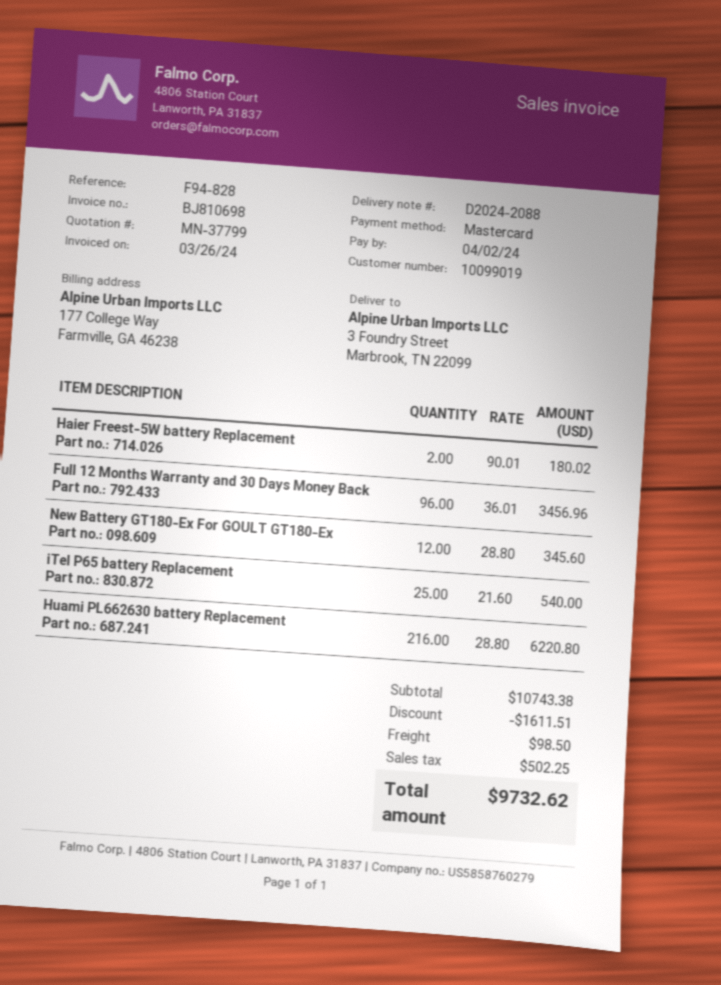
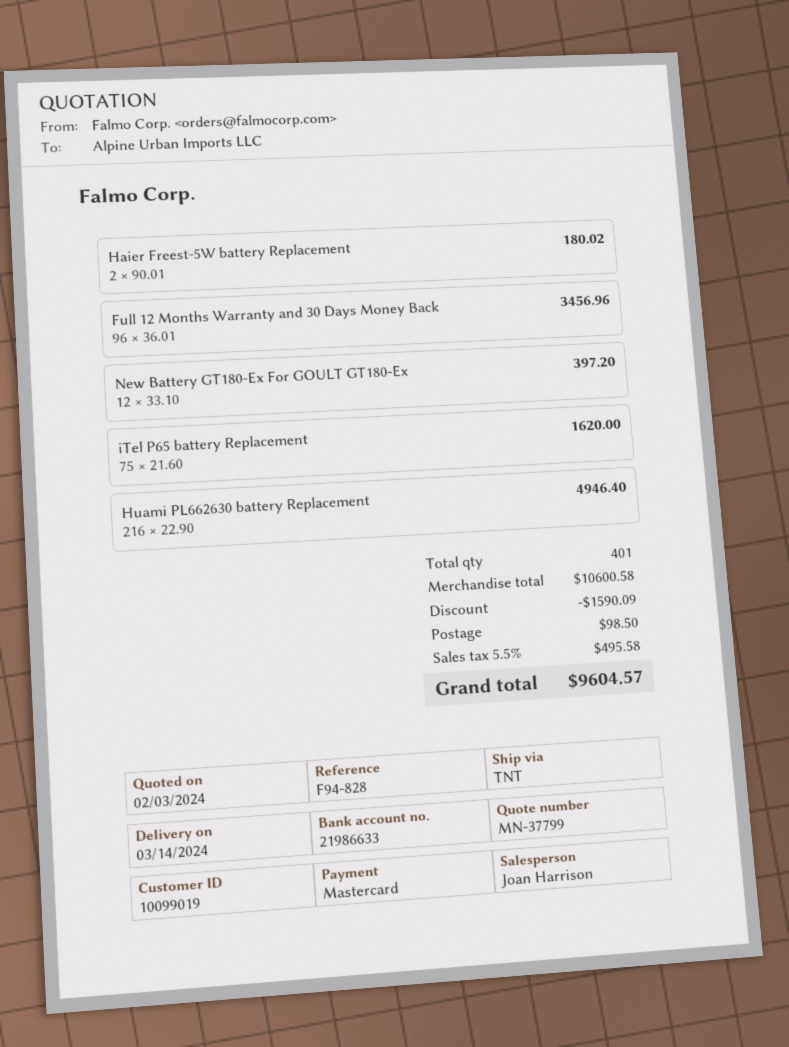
New Battery GT180-Ex For GOULT GT180-Ex: 12 x 28.80 = 345.60 -> 12 x 33.10 = 397.20
iTel P65 battery Replacement: 25 x 21.60 = 540.00 -> 75 x 21.60 = 1620.00
Huami PL662630 battery Replacement: 216 x 28.80 = 6220.80 -> 216 x 22.90 = 4946.40
subtotal: 10743.38 -> 10600.58
discount: 1611.51 -> 1590.09
tax: 502.25 -> 495.58
total: 9732.62 -> 9604.57

